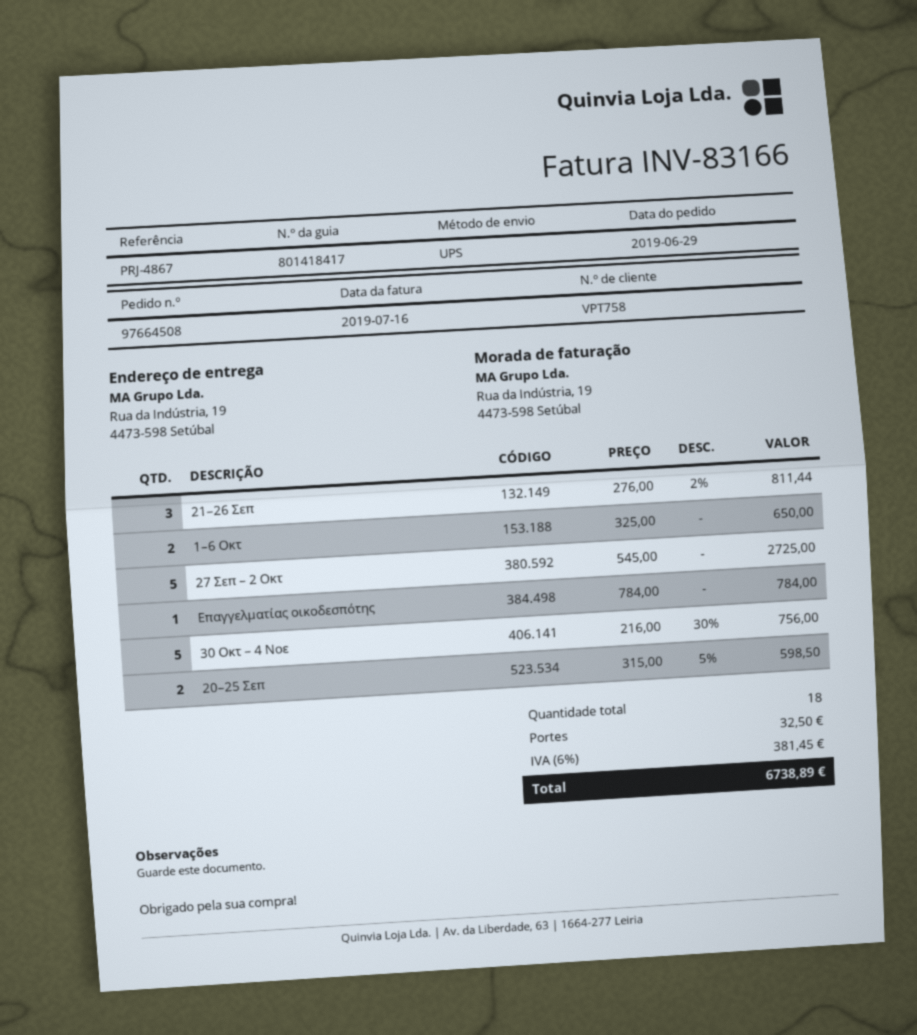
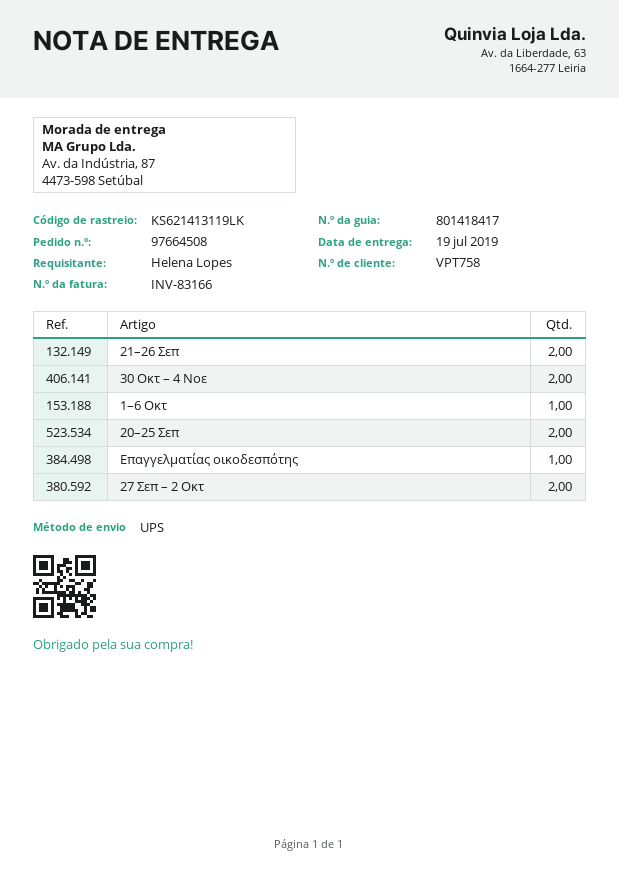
ship to: Rua da Indústria, 19, 4473-598 Setúbal -> Av. da Indústria, 87, 4473-598 Setúbal
21–26 Σεπ: 3 -> 2
1–6 Οκτ: 2 -> 1
27 Σεπ – 2 Οκτ: 5 -> 2
30 Οκτ – 4 Νοε: 5 -> 2

